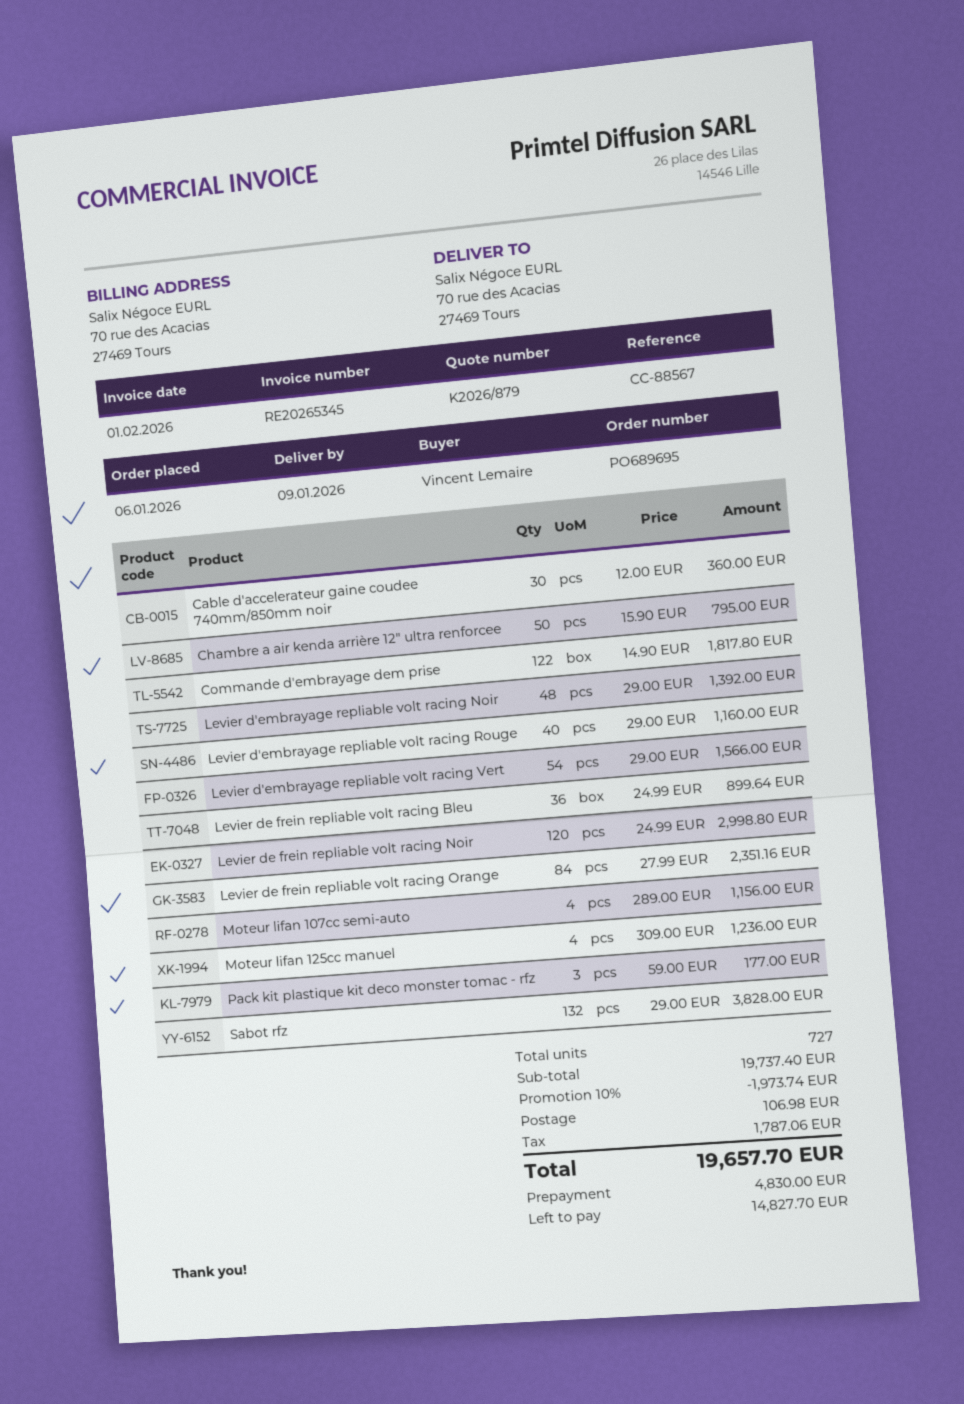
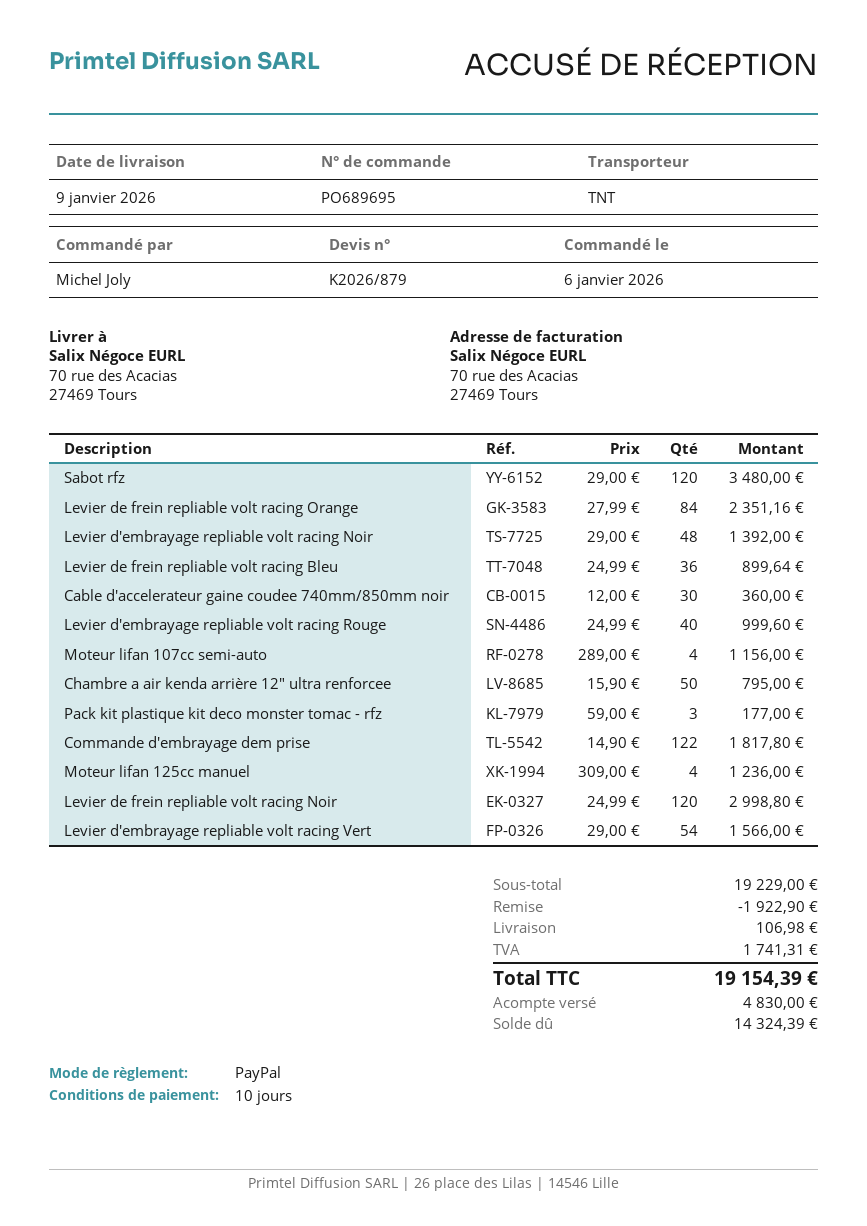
ordered by: Vincent Lemaire -> Michel Joly
Levier d'embrayage repliable volt racing Rouge: 40 x 29.00 = 1160.00 -> 40 x 24.99 = 999.60
Sabot rfz: 132 x 29.00 = 3828.00 -> 120 x 29.00 = 3480.00
subtotal: 19737.40 -> 19229.00
discount: 1973.74 -> 1922.90
tax: 1787.06 -> 1741.31
total: 19657.70 -> 19154.39
balance: 14827.70 -> 14324.39

